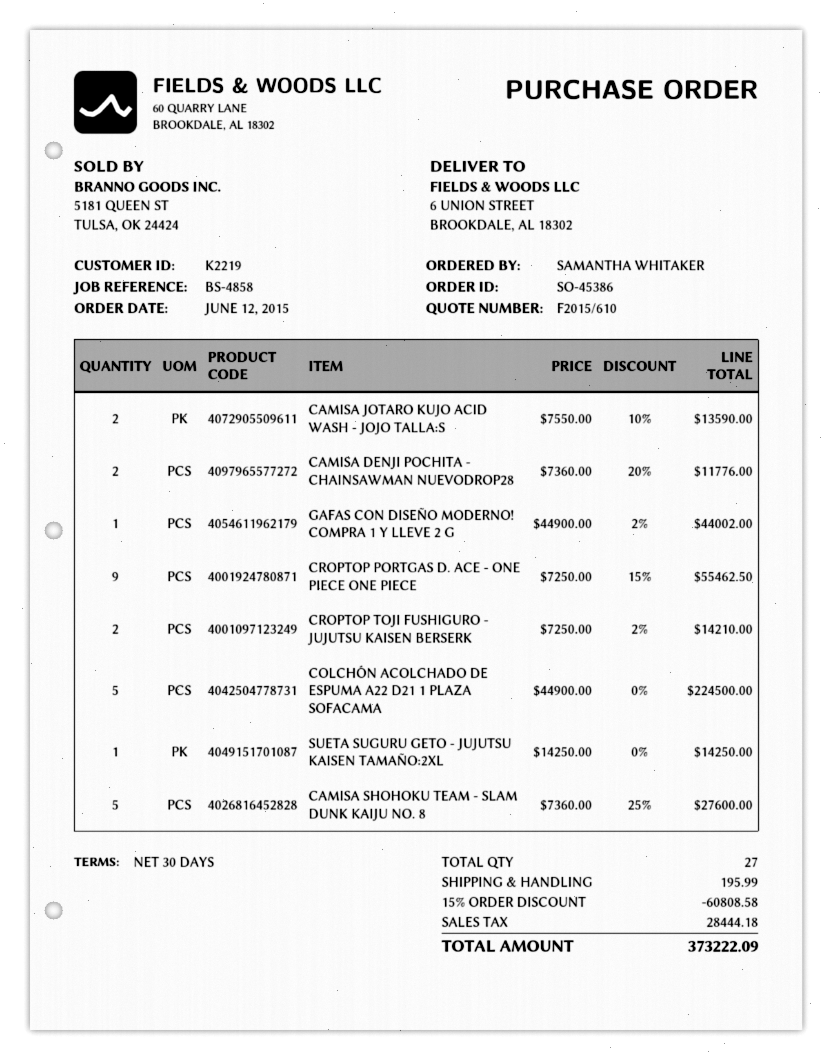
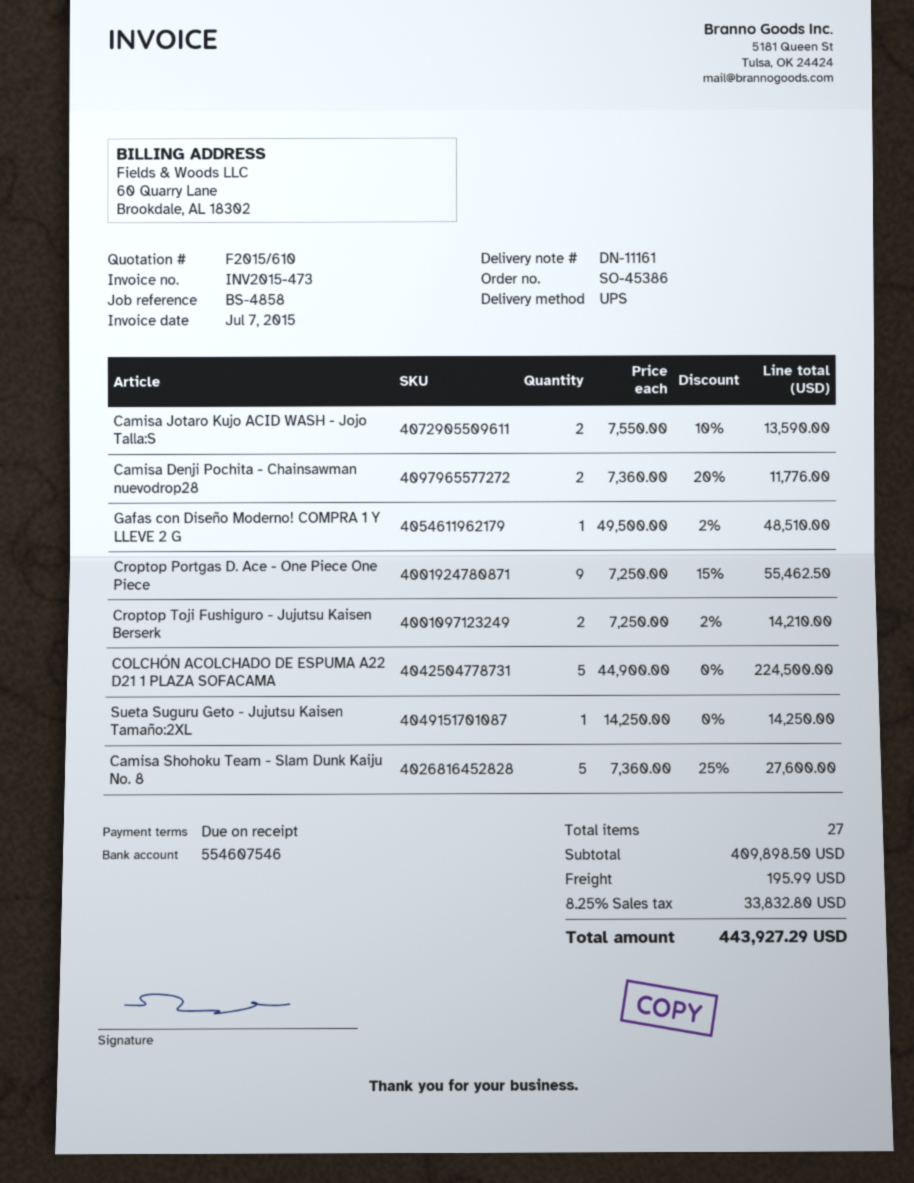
payment terms: 30 days -> on receipt
GAFAS CON DISEÑO MODERNO! COMPRA 1 Y LLEVE 2 G: 1 x 44900.00 - 2% = 44002.00 -> 1 x 49500.00 - 2% = 48510.00
discount: 15% = 60808.58 -> none
tax: 28444.18 -> 33832.80
total: 373222.09 -> 443927.29

